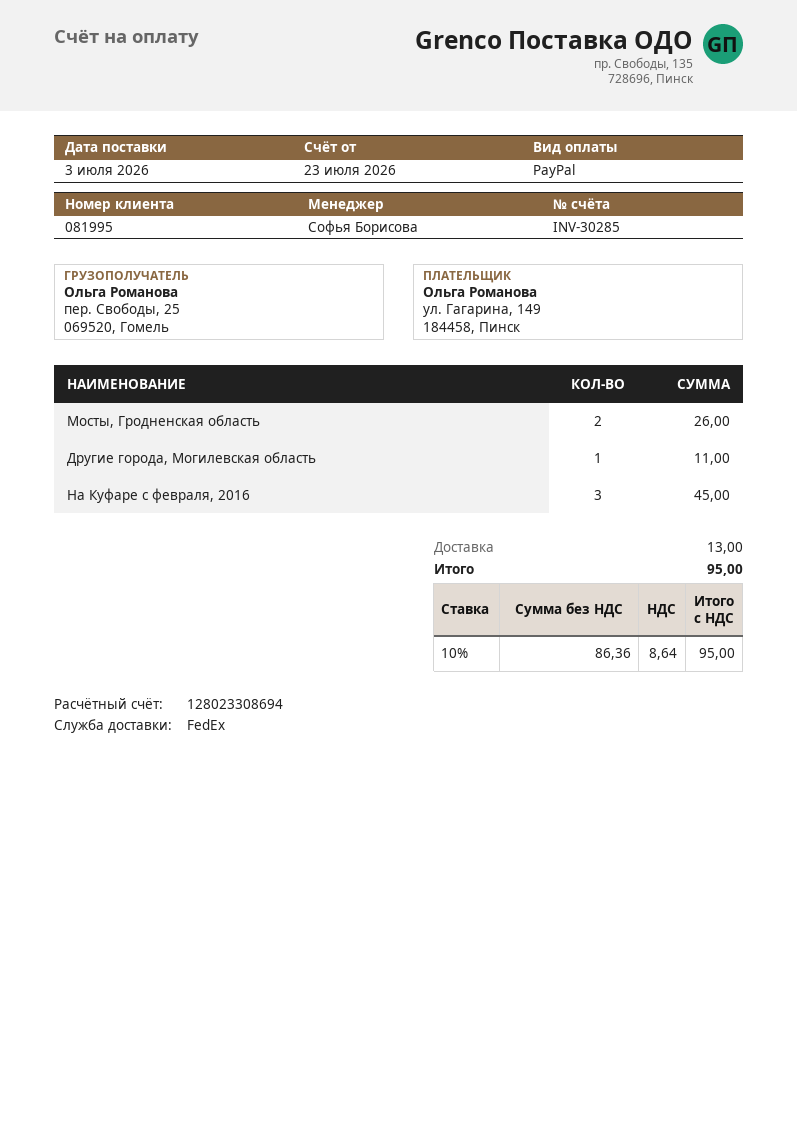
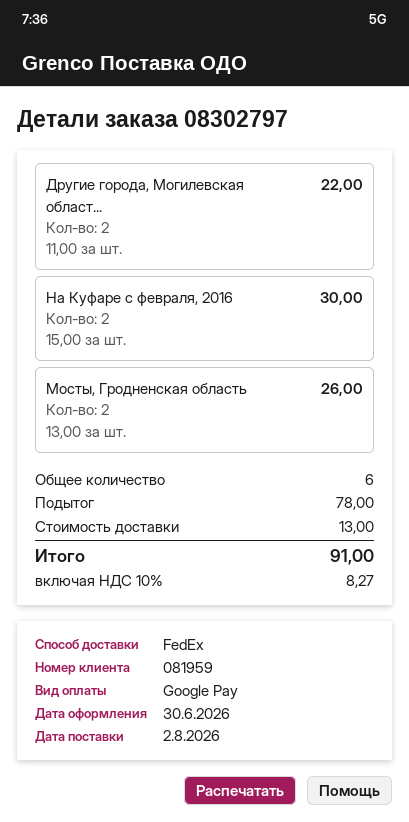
delivery date: 2026-07-03 -> 2026-08-02
customer number: 081995 -> 081959
payment method: PayPal -> Google Pay
Другие города, Могилевская область: 1 for 11.00 -> 2 for 22.00
На Куфаре с февраля, 2016: 3 for 45.00 -> 2 for 30.00
tax: 10% = 8.64 -> 10% = 8.27
total: 95.00 -> 91.00

